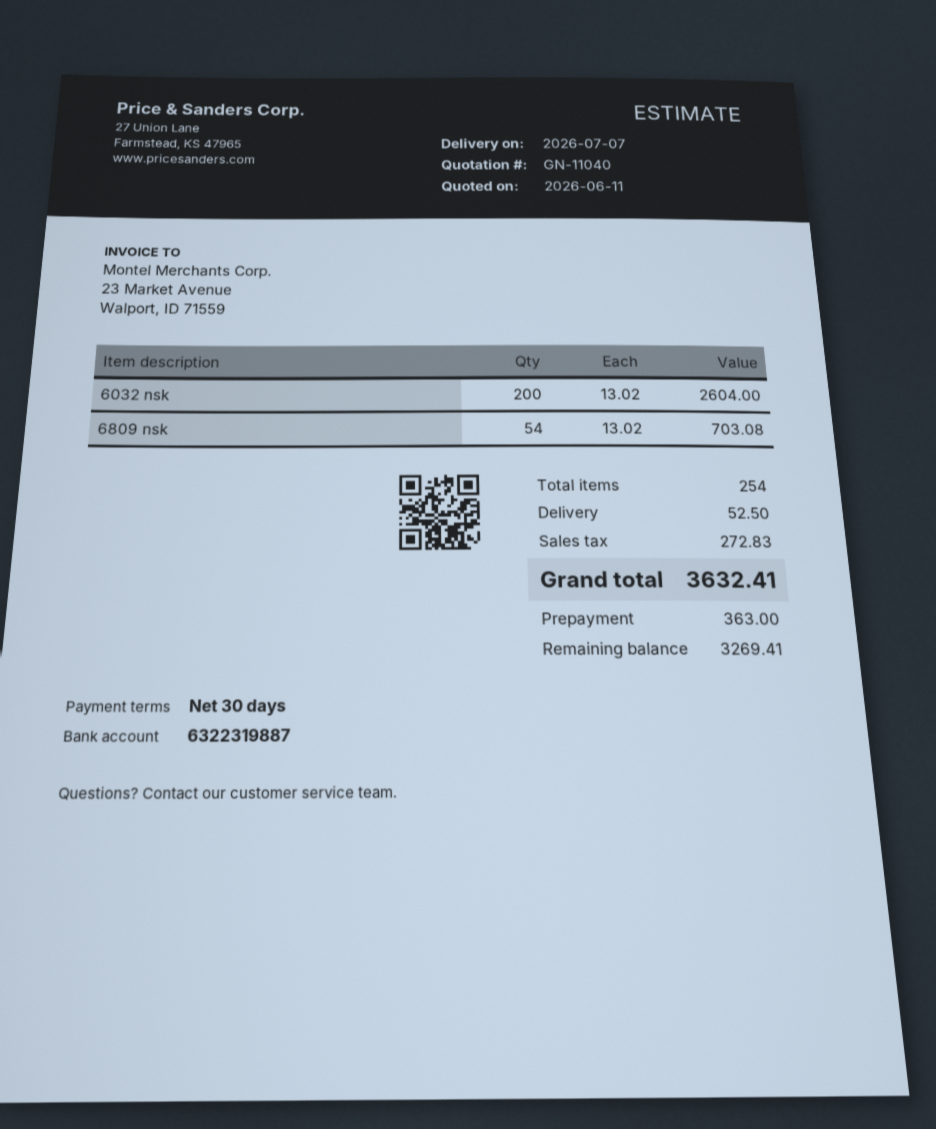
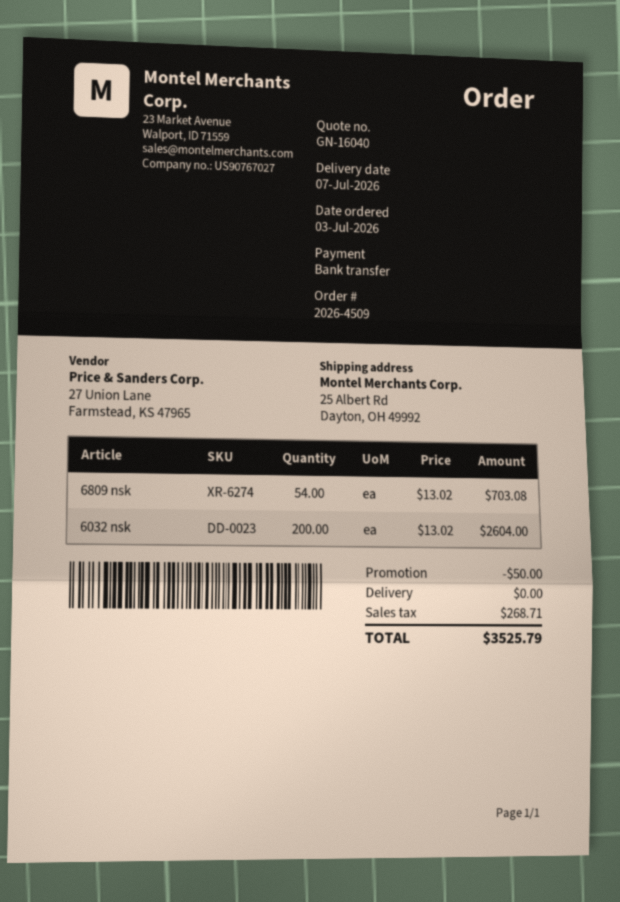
quote number: GN-11040 -> GN-16040
discount: none -> 50.00
shipping: 52.50 -> 0.00
tax: 272.83 -> 268.71
total: 3632.41 -> 3525.79

